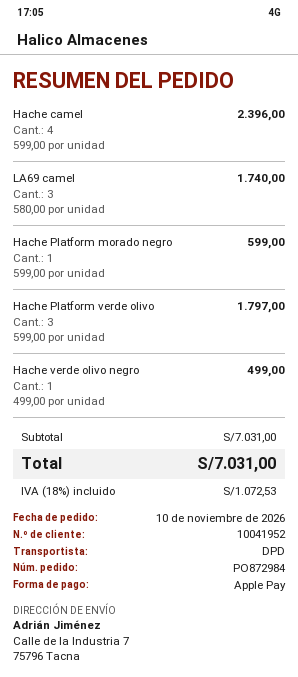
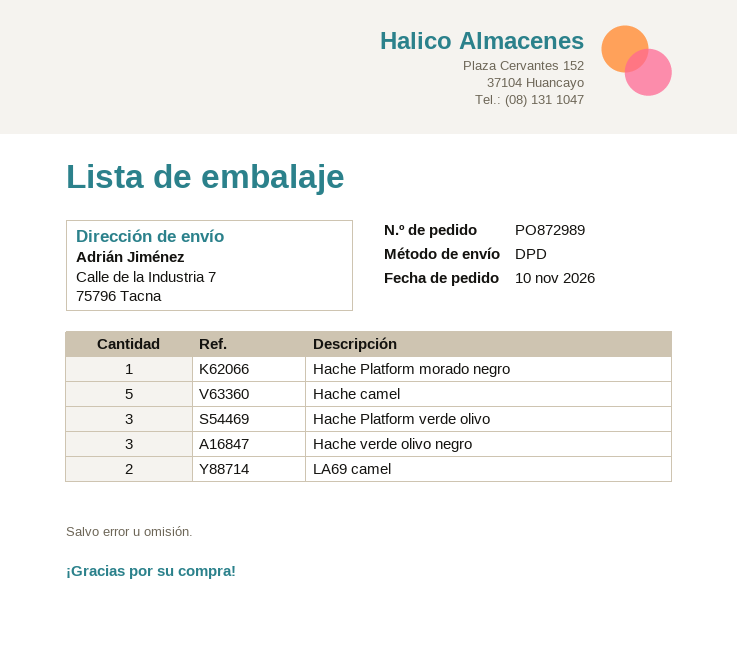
order number: PO872984 -> PO872989
Hache camel: 4 -> 5
LA69 camel: 3 -> 2
Hache verde olivo negro: 1 -> 3

